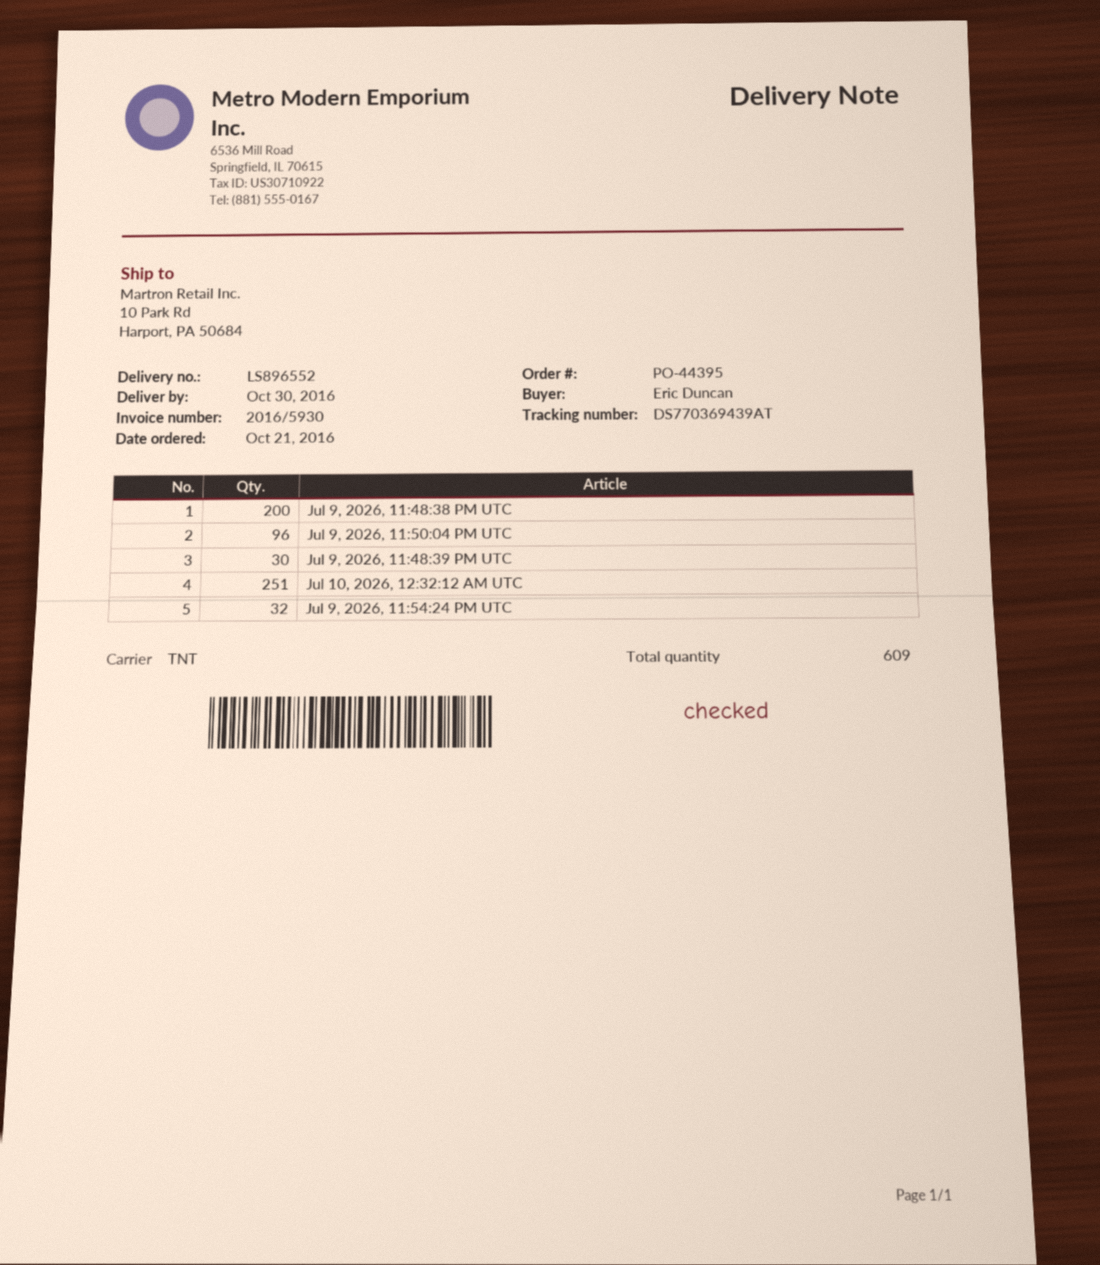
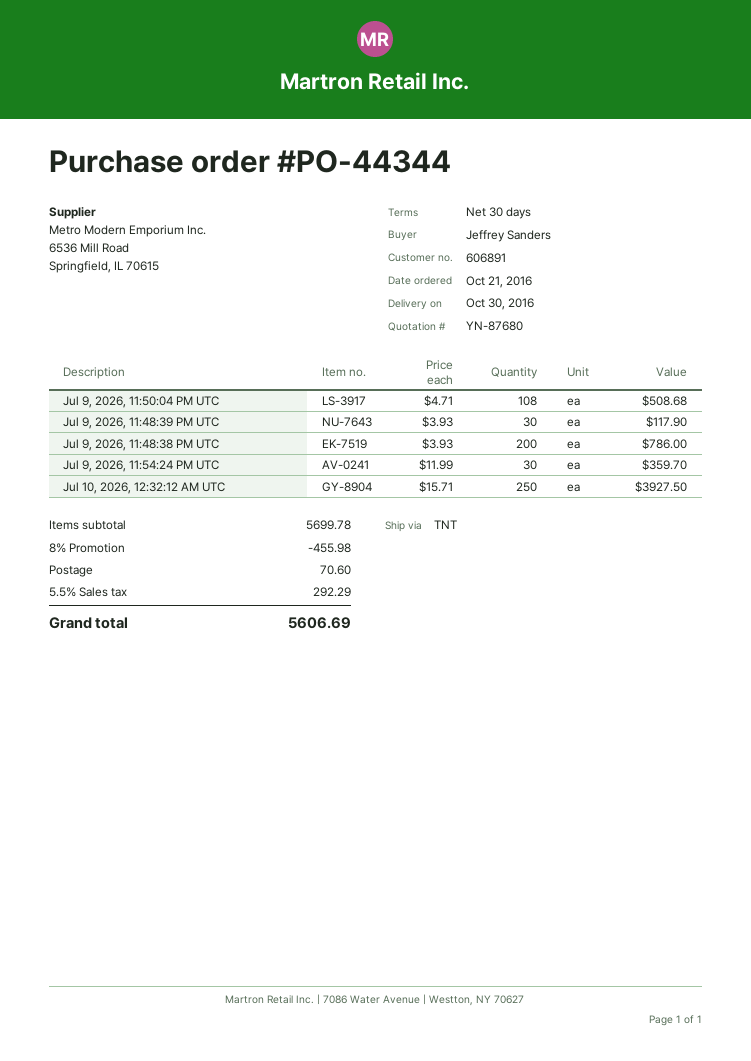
order number: PO-44395 -> PO-44344
ordered by: Eric Duncan -> Jeffrey Sanders
Jul 9, 2026, 11:50:04 PM UTC: 96 -> 108
Jul 10, 2026, 12:32:12 AM UTC: 251 -> 250
Jul 9, 2026, 11:54:24 PM UTC: 32 -> 30

